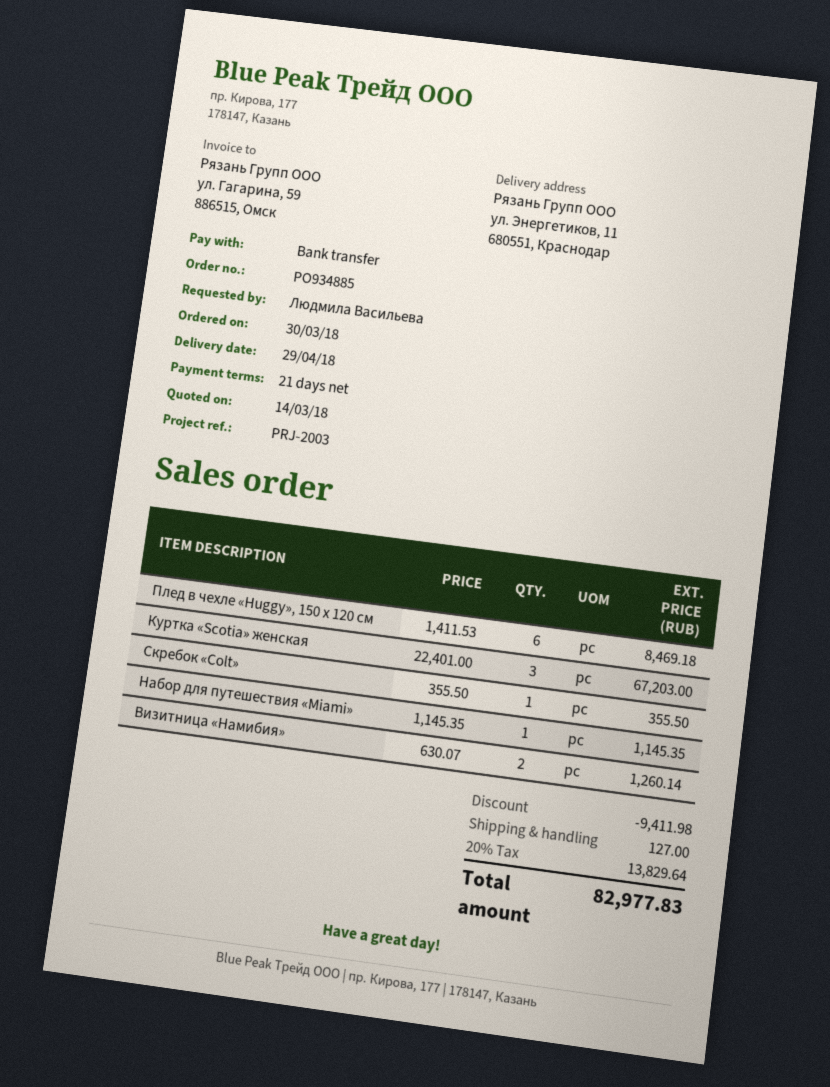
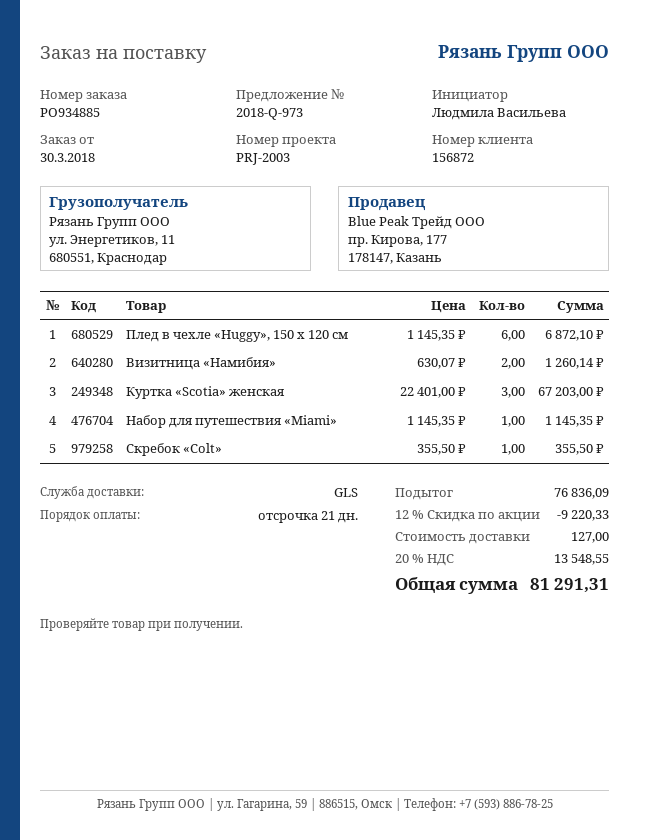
Плед в чехле «Huggy», 150 х 120 см: 6 x 1411.53 = 8469.18 -> 6 x 1145.35 = 6872.10
discount: 9411.98 -> 9220.33
tax: 20% = 13829.64 -> 20% = 13548.55
total: 82977.83 -> 81291.31

